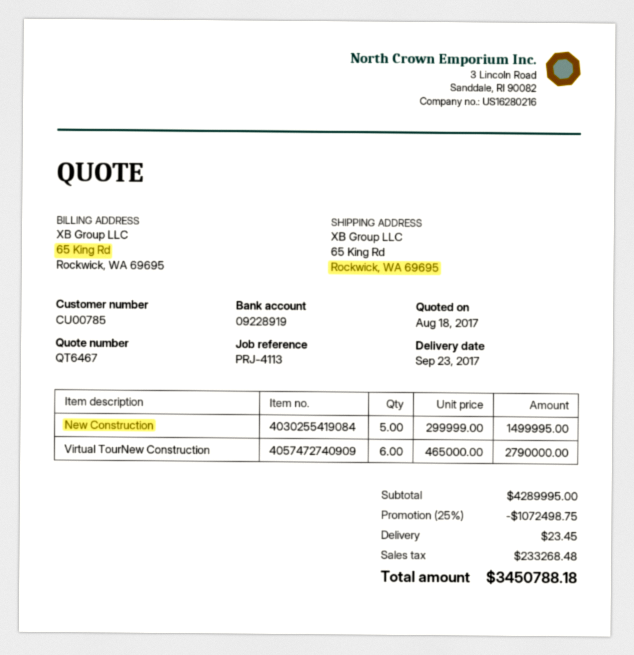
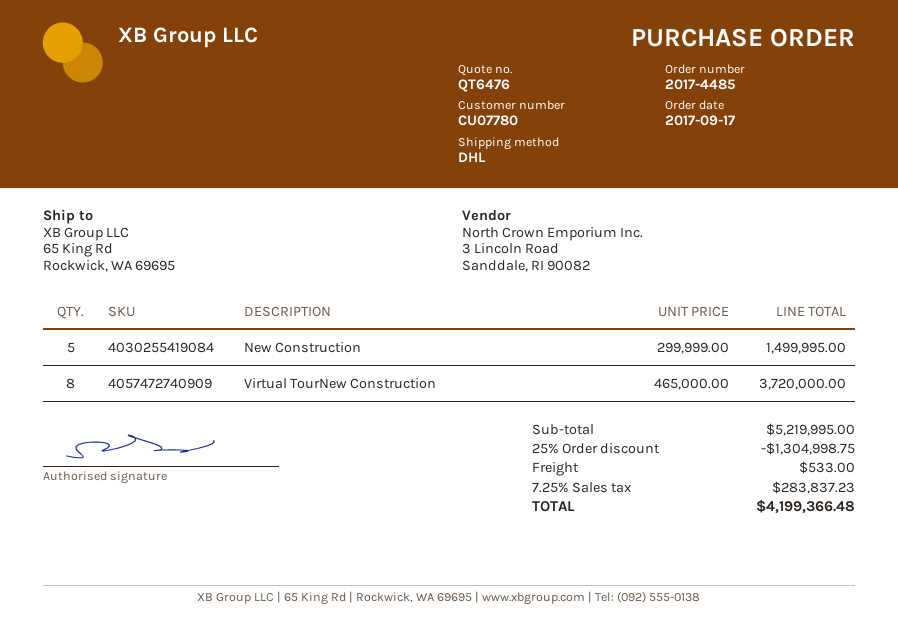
quote number: QT6467 -> QT6476
customer number: CU00785 -> CU07780
Virtual TourNew Construction: 6 x 465000.00 = 2790000.00 -> 8 x 465000.00 = 3720000.00
subtotal: 4289995.00 -> 5219995.00
discount: 25% = 1072498.75 -> 25% = 1304998.75
shipping: 23.45 -> 533.00
tax: 233268.48 -> 283837.23
total: 3450788.18 -> 4199366.48

